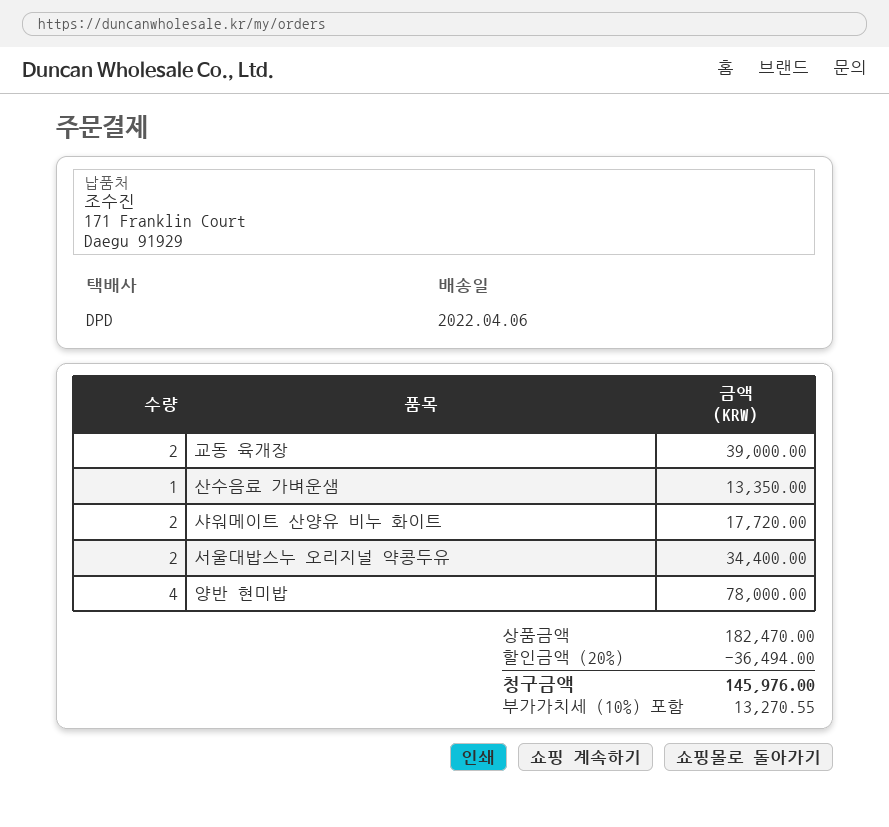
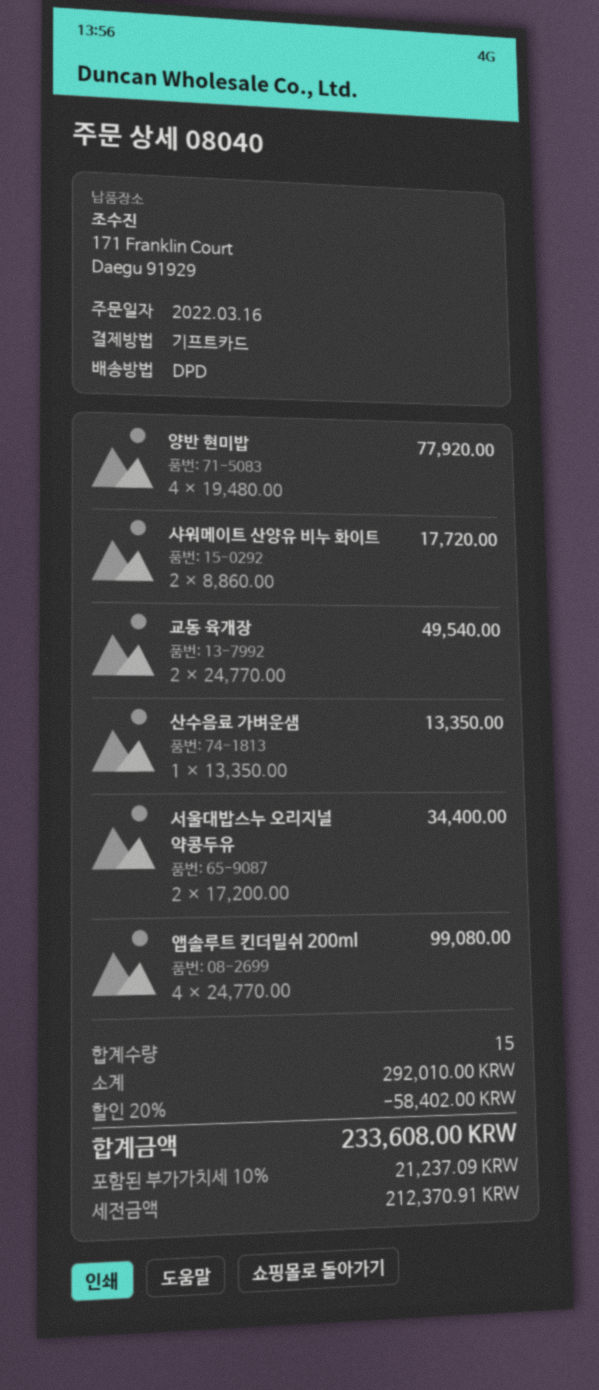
교동 육개장: 2 for 39000.00 -> 2 for 49540.00
양반 현미밥: 4 for 78000.00 -> 4 for 77920.00
앱솔루트 킨더밀쉬 200ml: none -> 4 for 99080.00
subtotal: 182470.00 -> 292010.00
discount: 20% = 36494.00 -> 20% = 58402.00
tax: 10% = 13270.55 -> 10% = 21237.09
total: 145976.00 -> 233608.00

